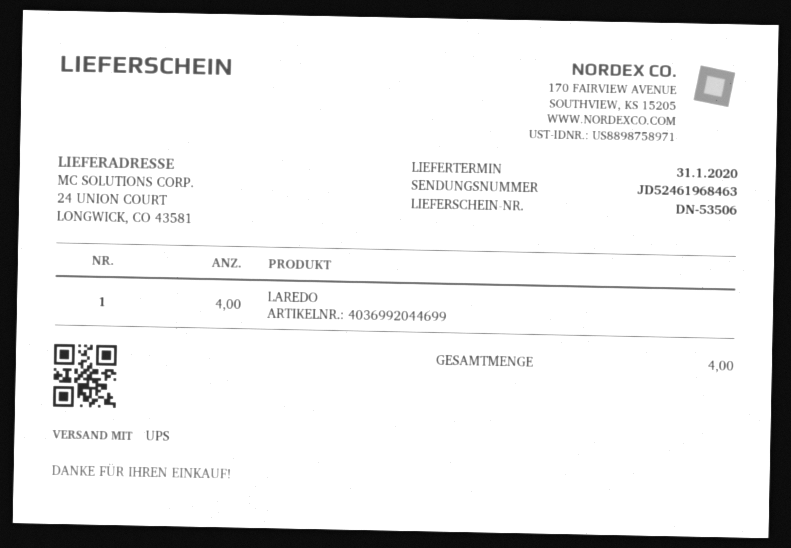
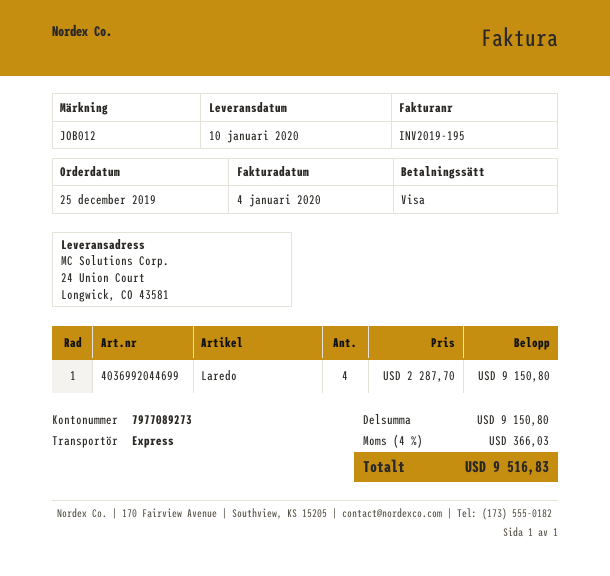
delivery date: 2020-01-31 -> 2020-01-10
shipping method: UPS -> express

